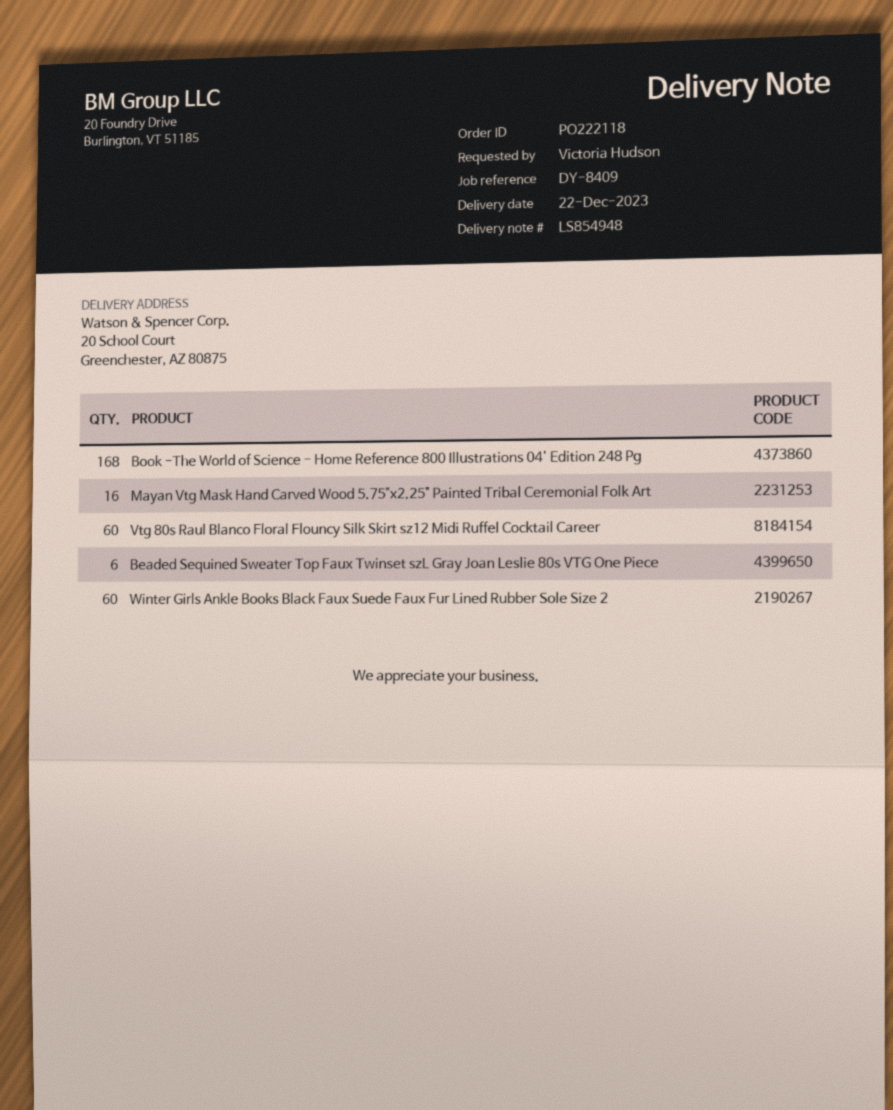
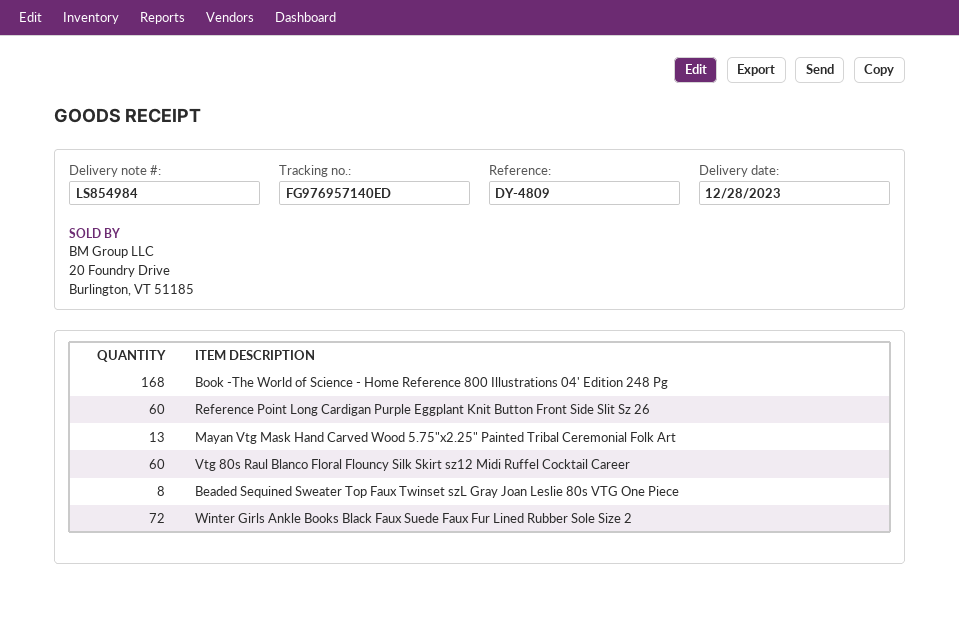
delivery note number: LS854948 -> LS854984
delivery date: 2023-12-22 -> 2023-12-28
reference: DY-8409 -> DY-4809
Mayan Vtg Mask Hand Carved Wood 5.75"x2.25" Painted Tribal Ceremonial Folk Art: 16 -> 13
Beaded Sequined Sweater Top Faux Twinset szL Gray Joan Leslie 80s VTG One Piece: 6 -> 8
Winter Girls Ankle Books Black Faux Suede Faux Fur Lined Rubber Sole Size 2: 60 -> 72
Reference Point Long Cardigan Purple Eggplant Knit Button Front Side Slit Sz 26: none -> 60

